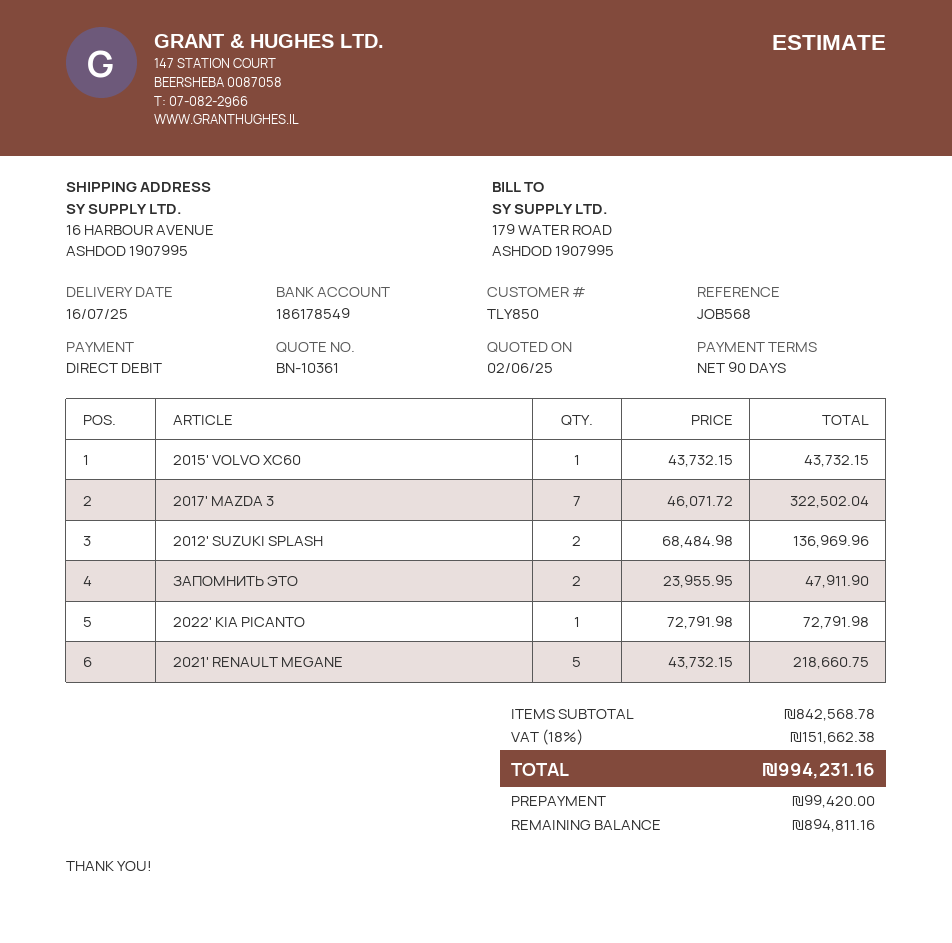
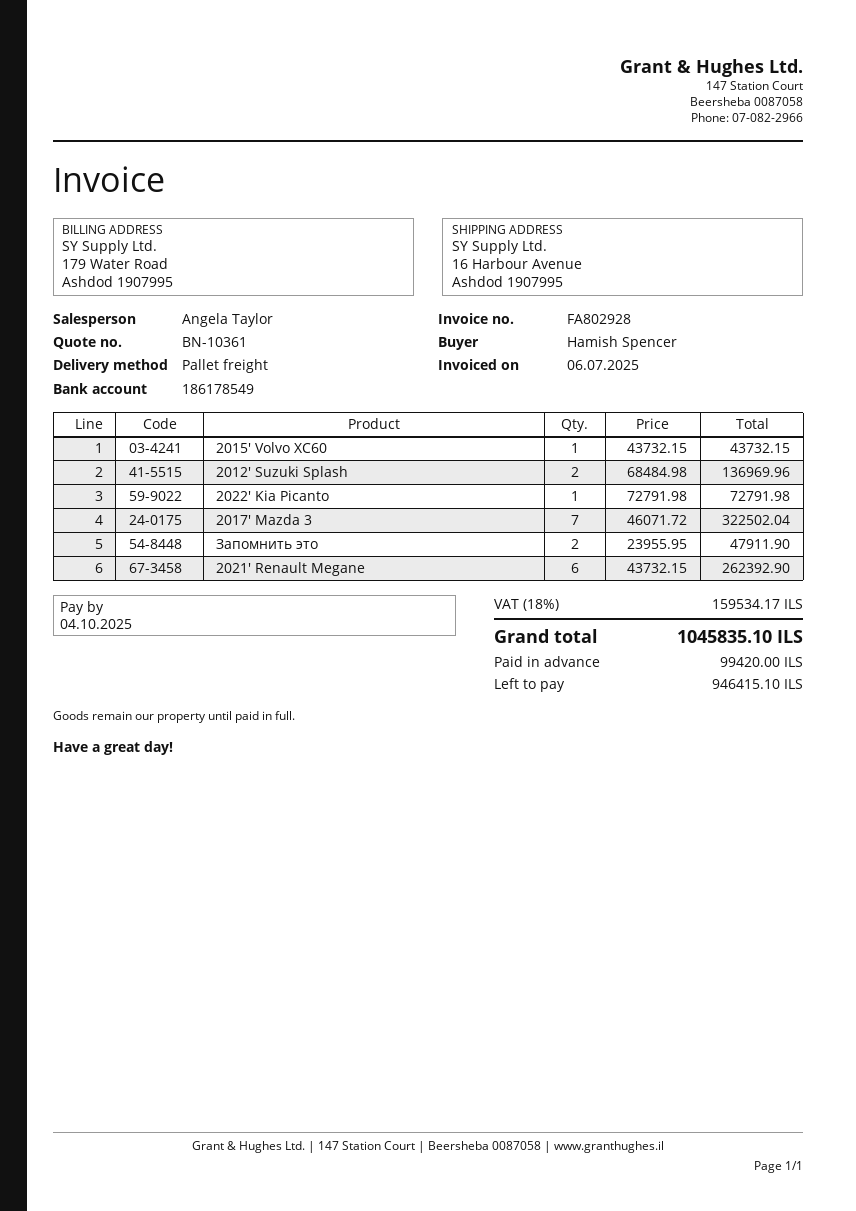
2021' RENAULT MEGANE: 5 x 43732.15 = 218660.75 -> 6 x 43732.15 = 262392.90
tax: 18% = 151662.38 -> 18% = 159534.17
total: 994231.16 -> 1045835.10
balance: 894811.16 -> 946415.10

